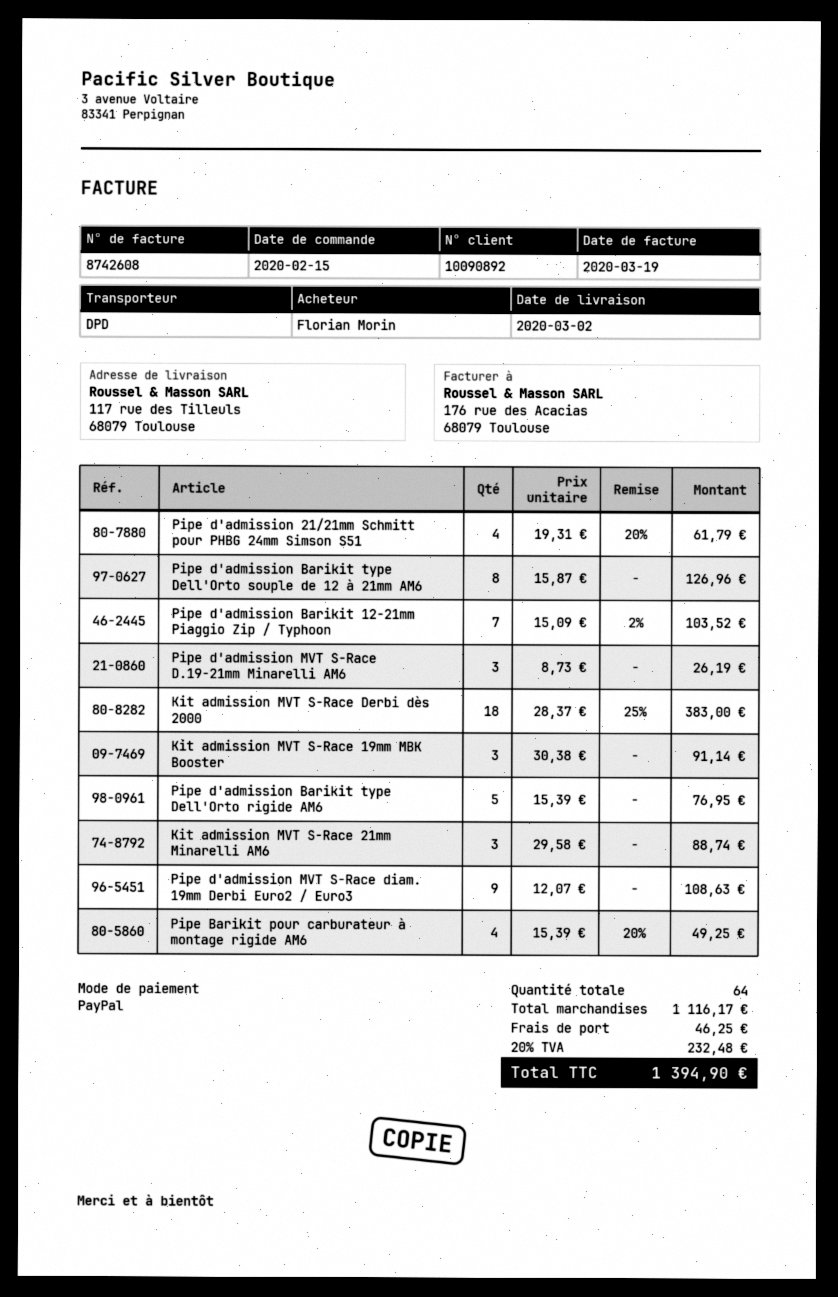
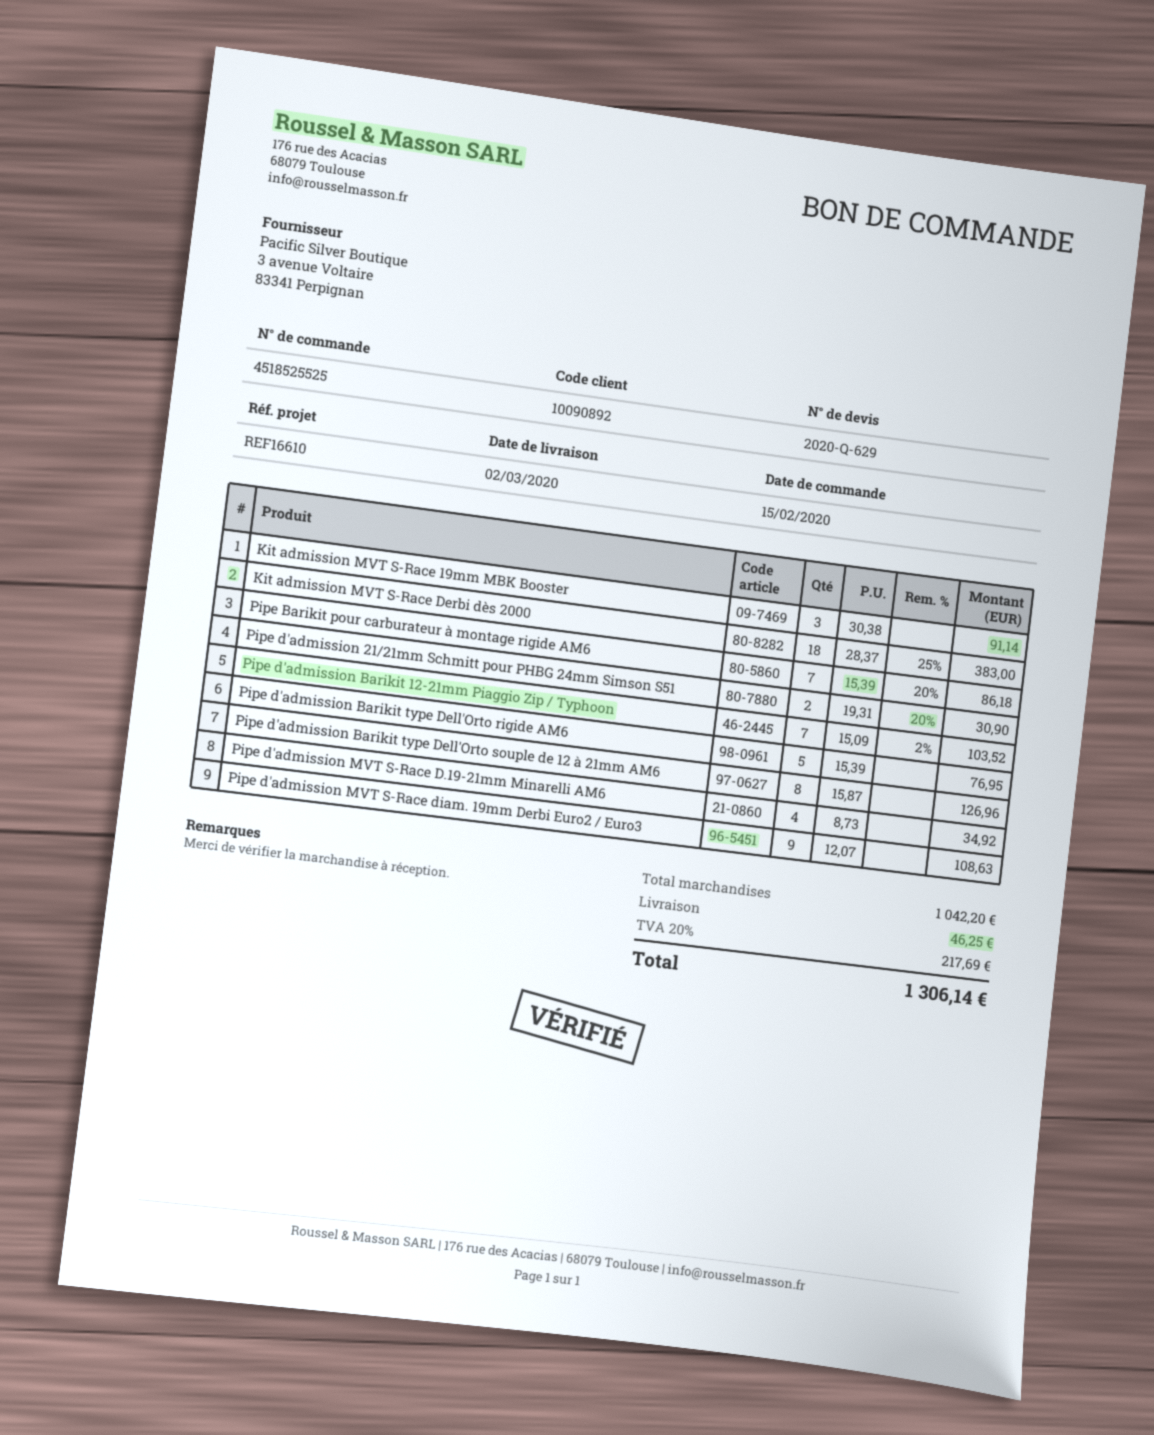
Pipe d'admission 21/21mm Schmitt pour PHBG 24mm Simson S51: 4 x 19.31 - 20% = 61.79 -> 2 x 19.31 - 20% = 30.90
Pipe d'admission MVT S-Race D.19-21mm Minarelli AM6: 3 x 8.73 = 26.19 -> 4 x 8.73 = 34.92
Kit admission MVT S-Race 21mm Minarelli AM6: 3 x 29.58 = 88.74 -> none
Pipe Barikit pour carburateur à montage rigide AM6: 4 x 15.39 - 20% = 49.25 -> 7 x 15.39 - 20% = 86.18
subtotal: 1116.17 -> 1042.20
tax: 20% = 232.48 -> 20% = 217.69
total: 1394.90 -> 1306.14

